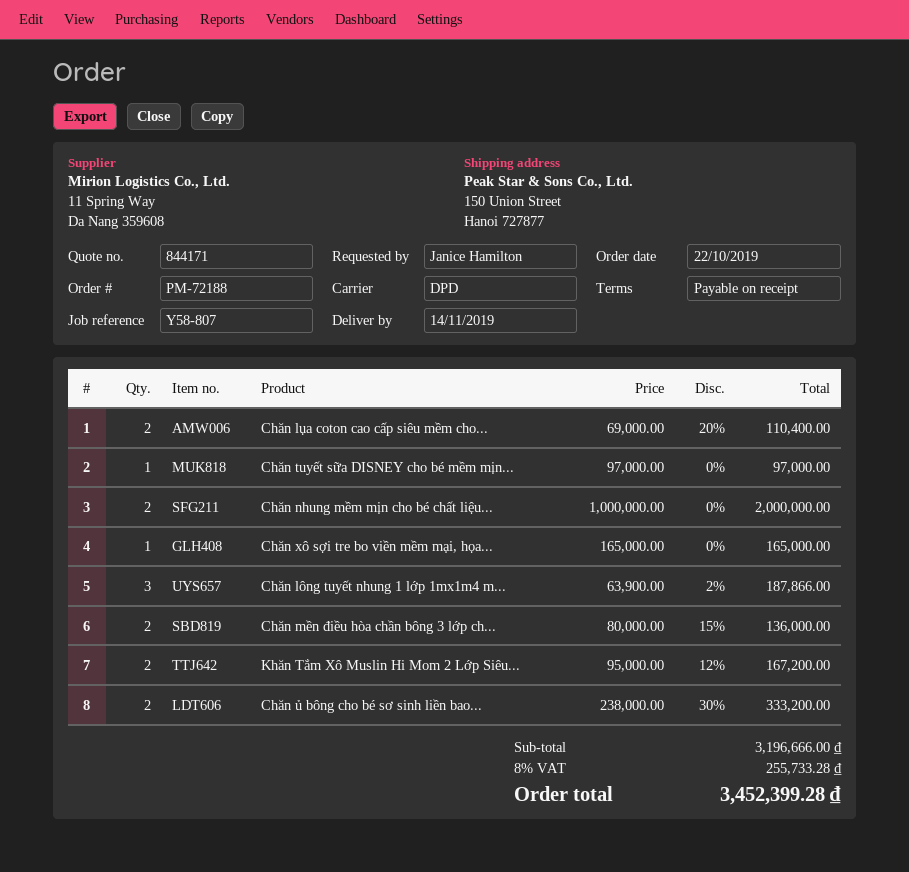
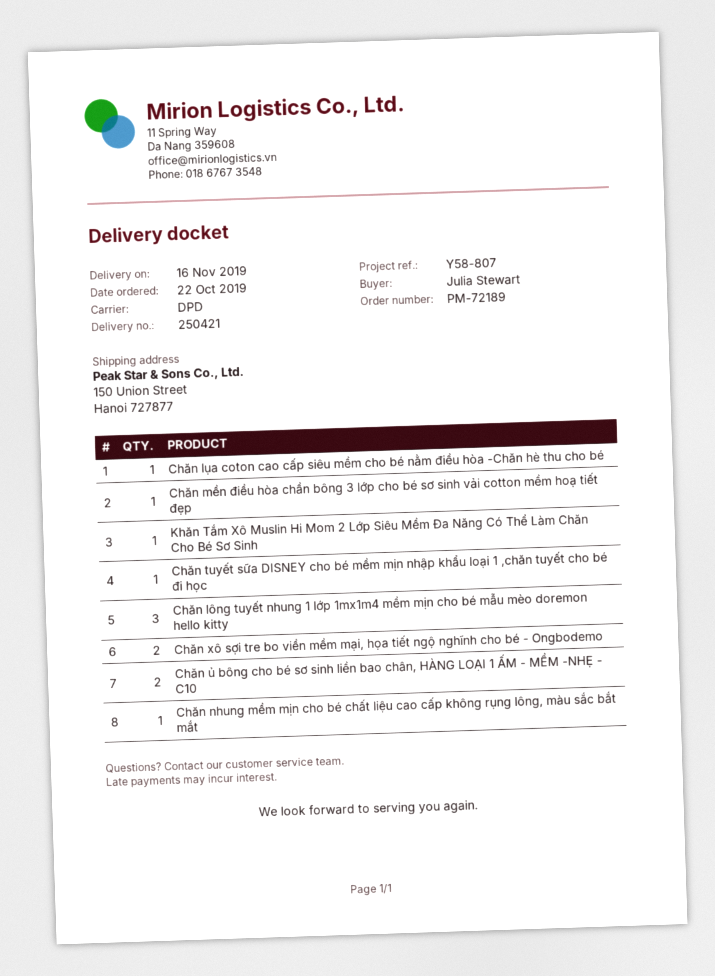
order number: PM-72188 -> PM-72189
delivery date: 2019-11-14 -> 2019-11-16
ordered by: Janice Hamilton -> Julia Stewart
Chăn lụa coton cao cấp siêu mềm cho...: 2 -> 1
Chăn nhung mềm mịn cho bé chất liệu...: 2 -> 1
Chăn xô sợi tre bo viền mềm mại, họa...: 1 -> 2
Chăn mền điều hòa chần bông 3 lớp ch...: 2 -> 1
Khăn Tắm Xô Muslin Hi Mom 2 Lớp Siêu...: 2 -> 1

